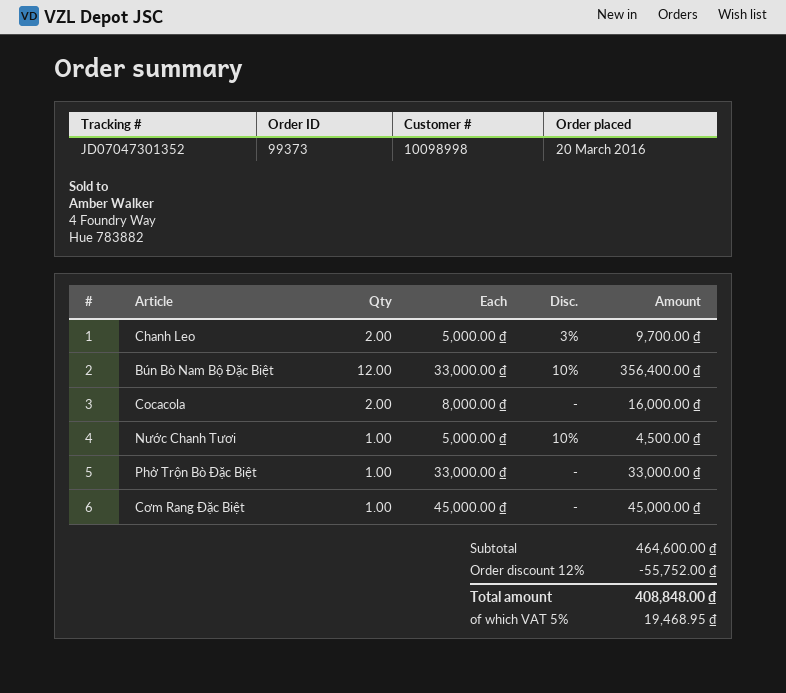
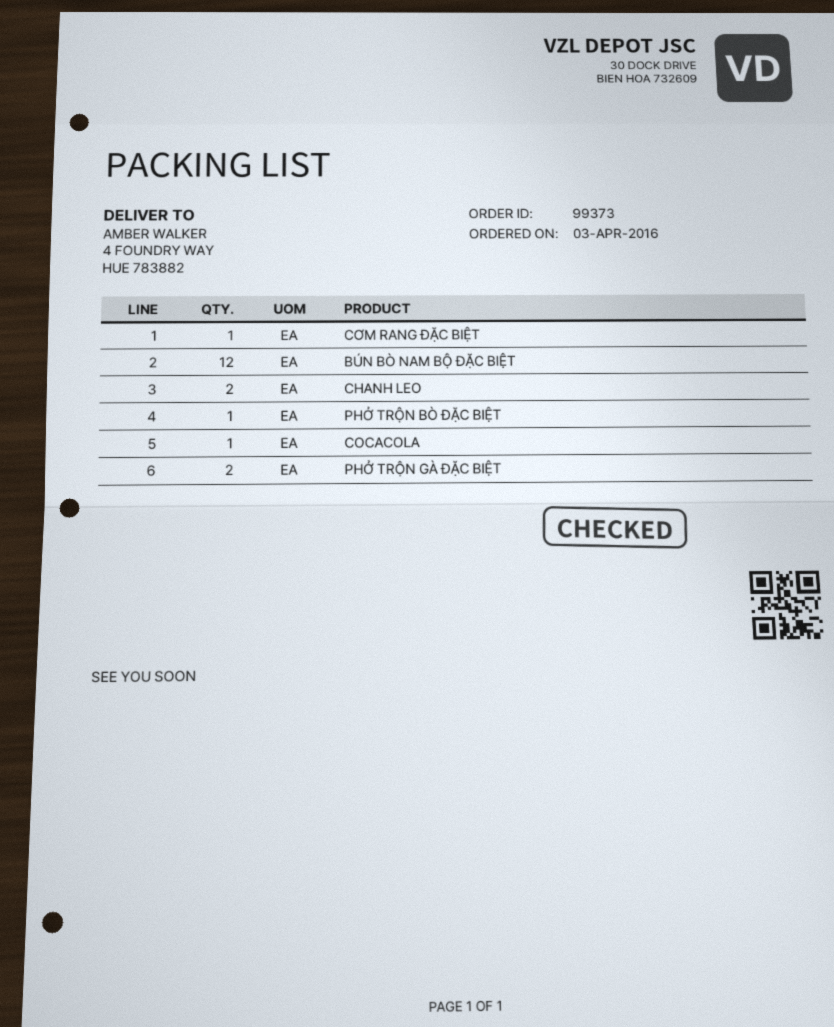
order date: 2016-03-20 -> 2016-04-03
Cocacola: 2 -> 1
Nước Chanh Tươi: 1 -> none
PHỞ TRỘN GÀ ĐẶC BIỆT: none -> 2

